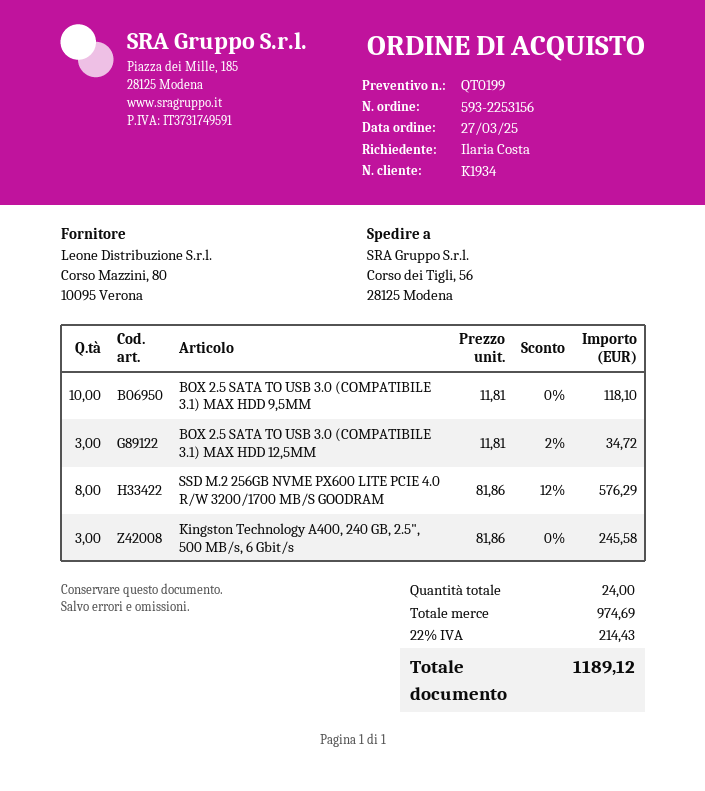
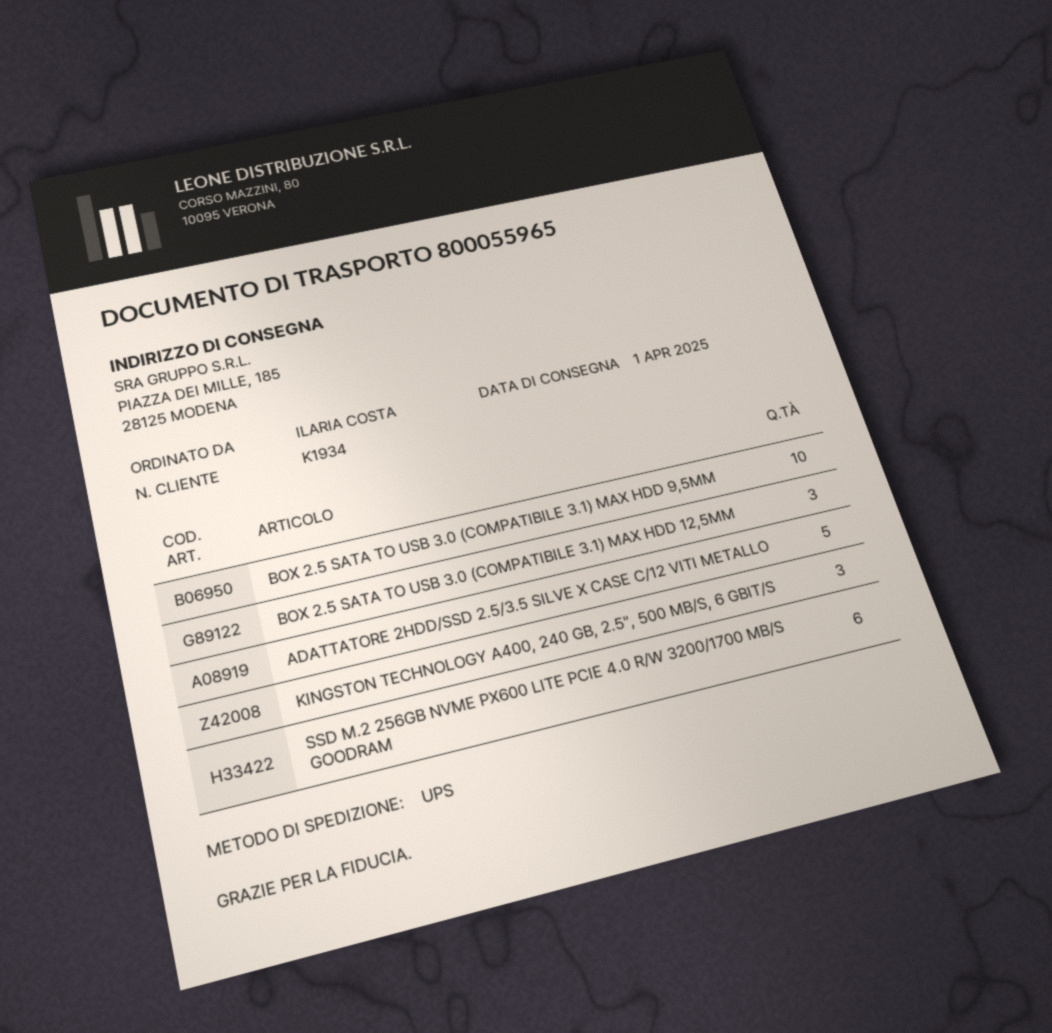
ship to: Corso dei Tigli, 56, 28125 Modena -> PIAZZA DEI MILLE, 185, 28125 MODENA
SSD M.2 256GB NVME PX600 LITE PCIE 4.0 R/W 3200/1700 MB/S GOODRAM: 8 -> 6
ADATTATORE 2HDD/SSD 2.5/3.5 SILVE X CASE C/12 VITI METALLO: none -> 5

